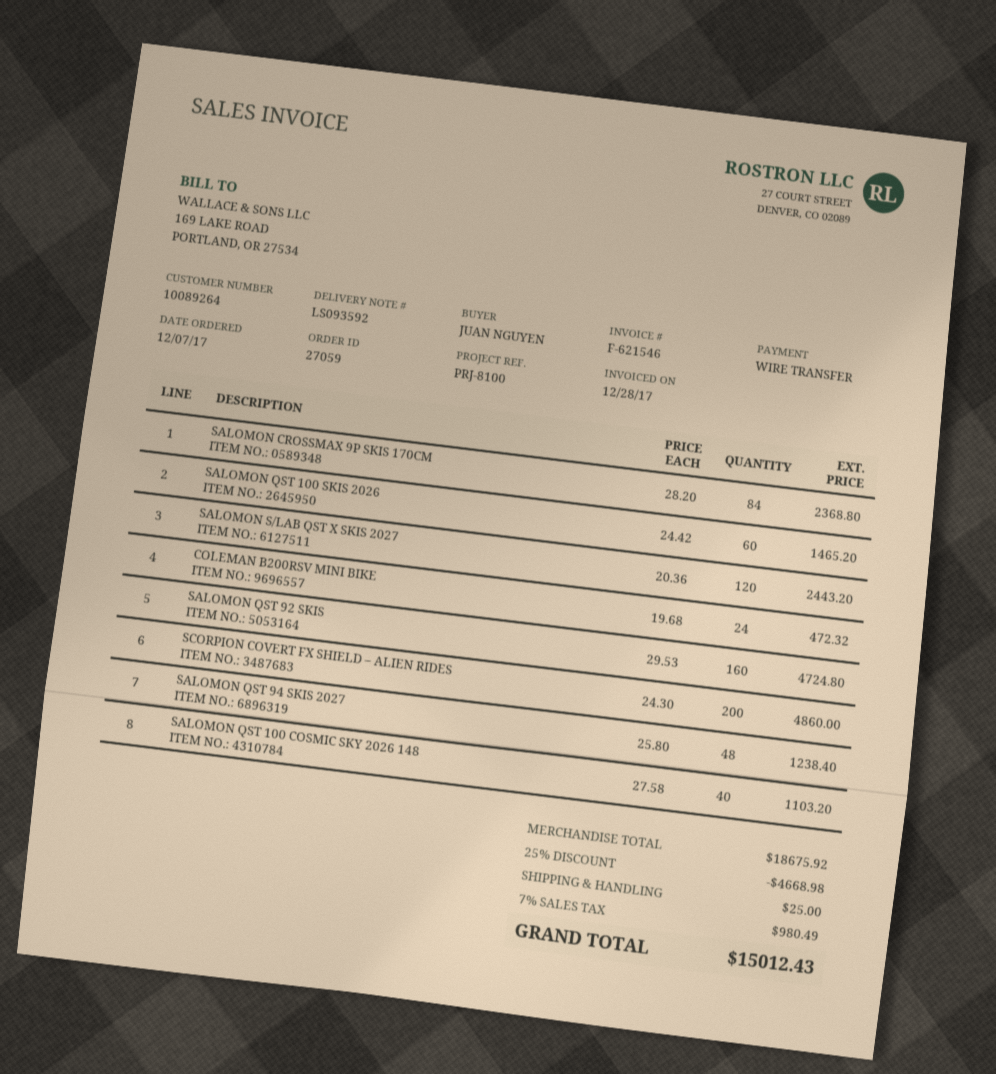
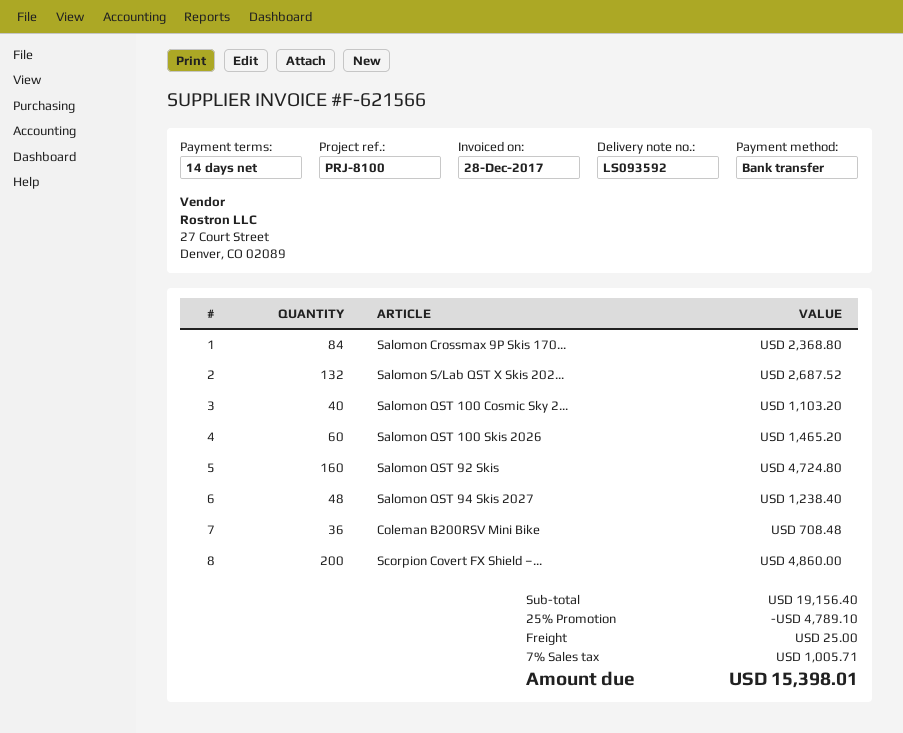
invoice number: F-621546 -> F-621566
SALOMON S/LAB QST X SKIS 2027: 120 for 2443.20 -> 132 for 2687.52
COLEMAN B200RSV MINI BIKE: 24 for 472.32 -> 36 for 708.48
subtotal: 18675.92 -> 19156.40
discount: 25% = 4668.98 -> 25% = 4789.10
tax: 7% = 980.49 -> 7% = 1005.71
total: 15012.43 -> 15398.01

